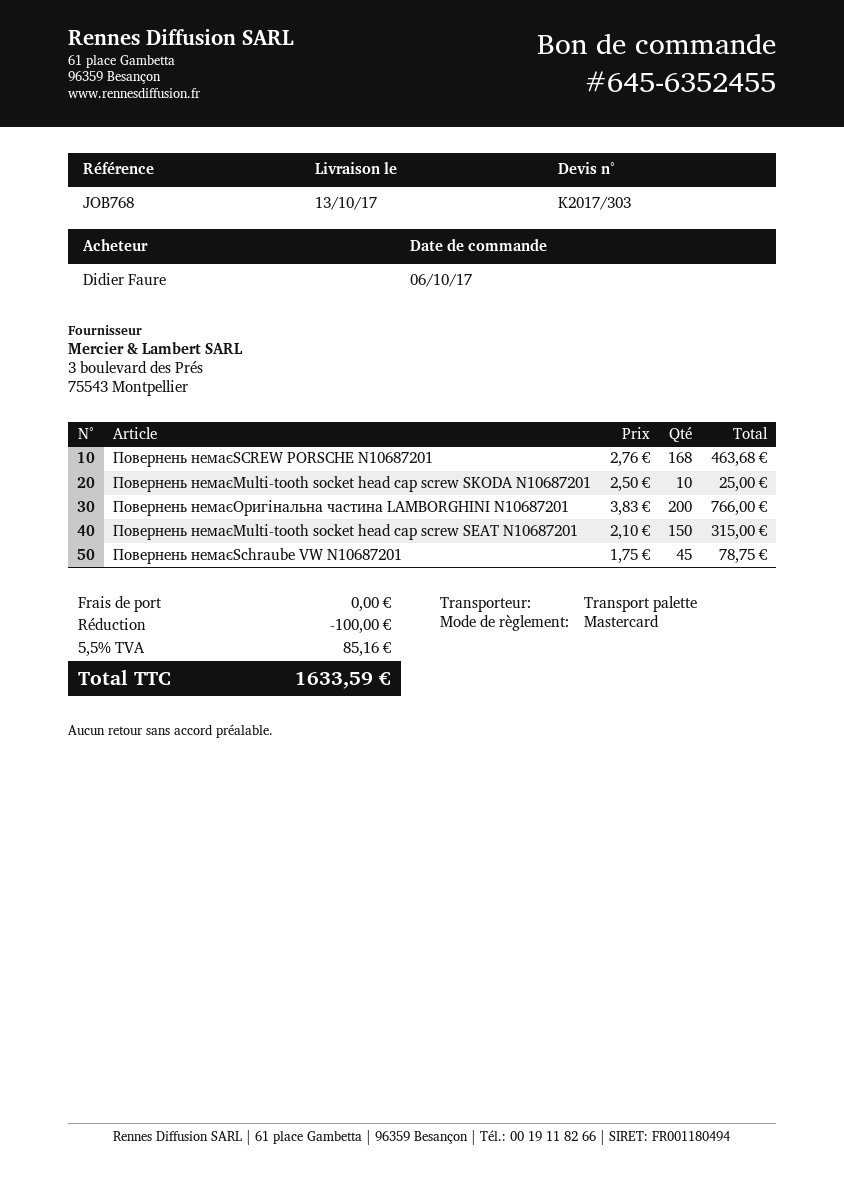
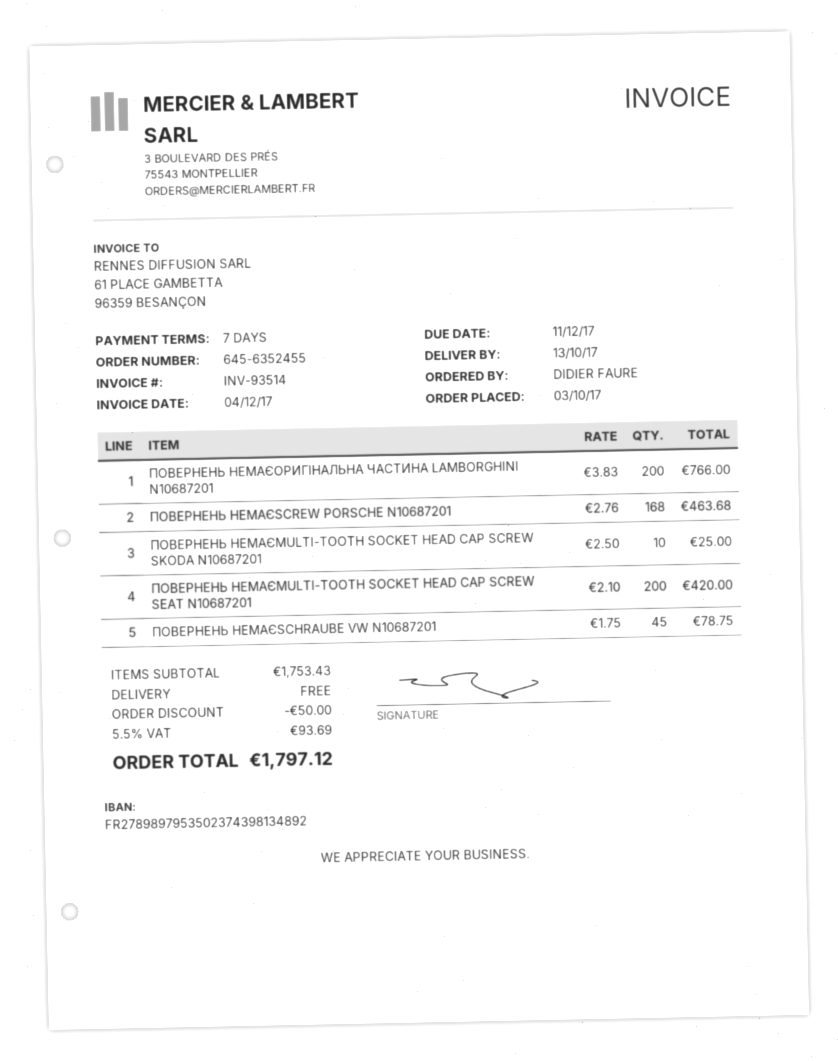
order date: 2017-10-06 -> 2017-10-03
Повернень немаєMulti-tooth socket head cap screw SEAT N10687201: 150 x 2.10 = 315.00 -> 200 x 2.10 = 420.00
discount: 100.00 -> 50.00
tax: 5.5% = 85.16 -> 5.5% = 93.69
total: 1633.59 -> 1797.12

